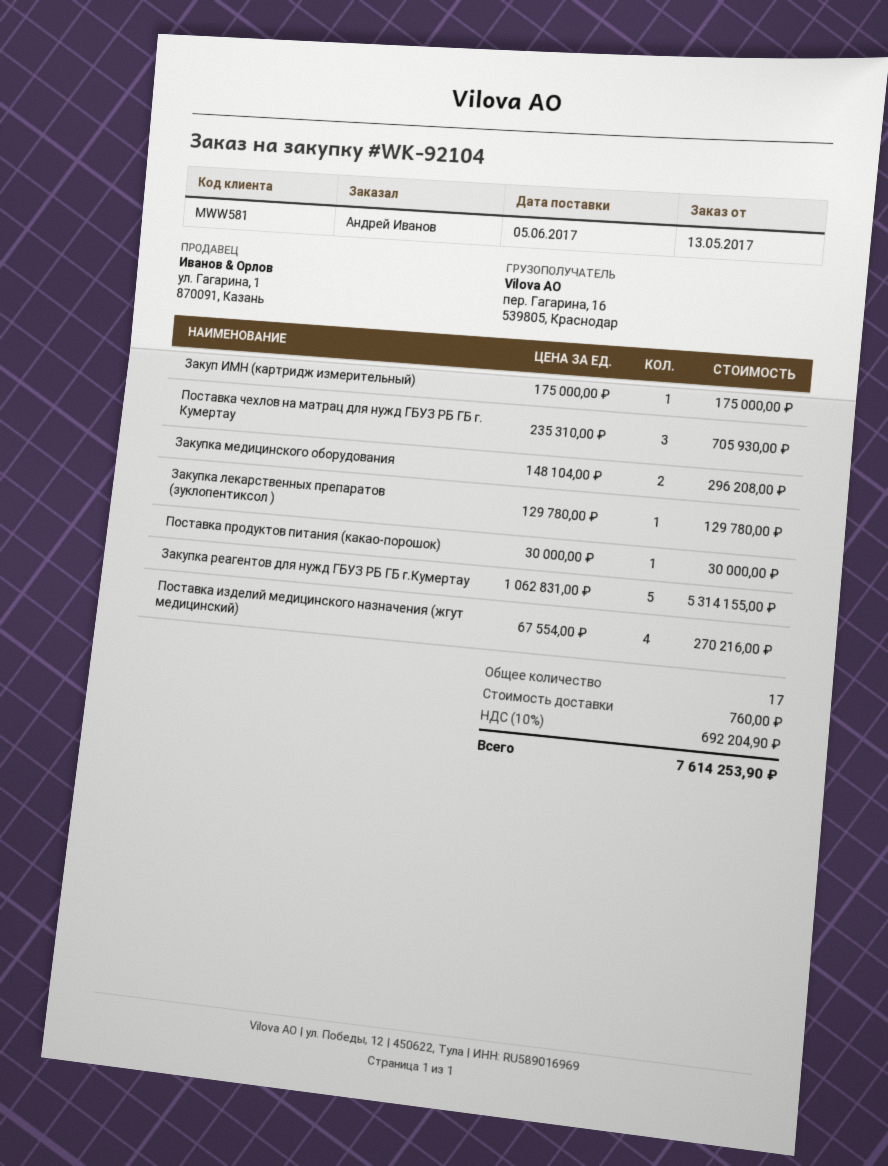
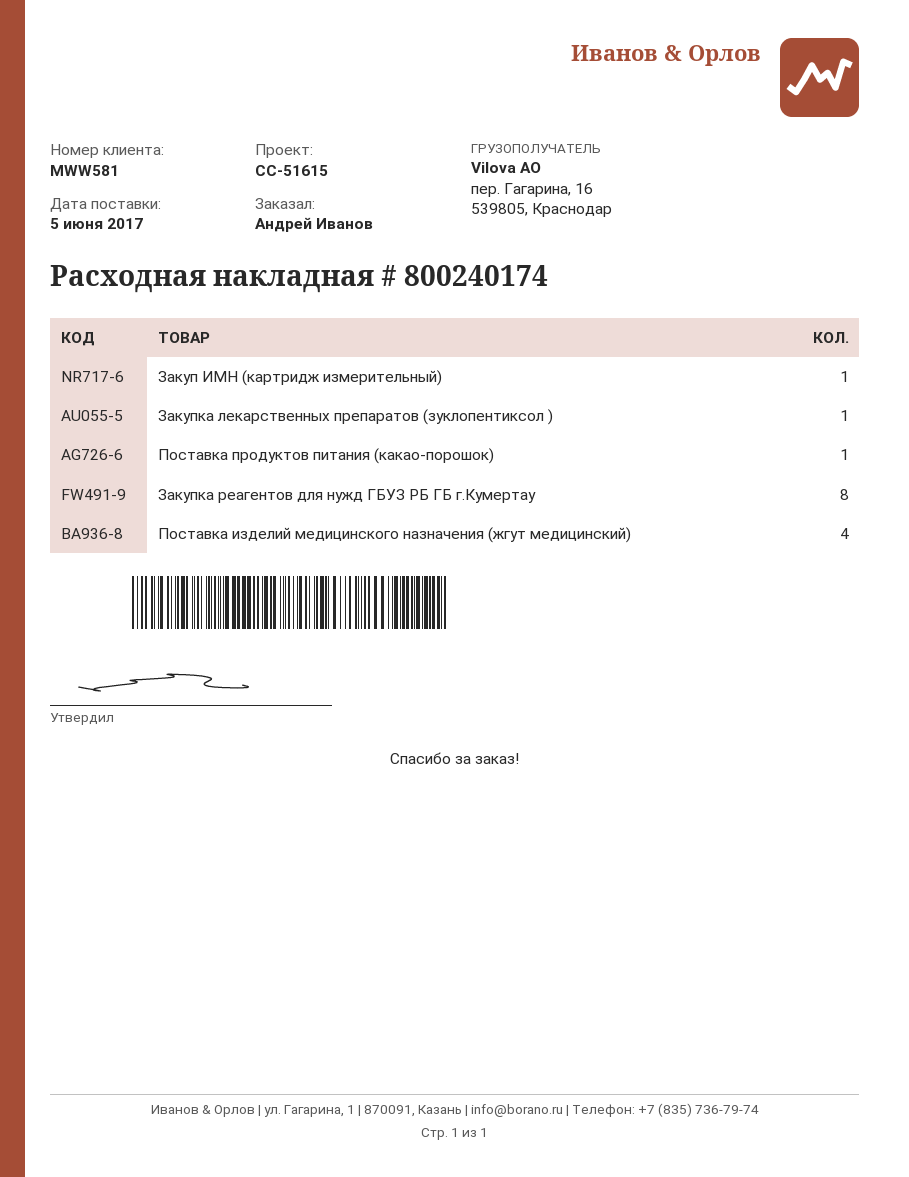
Поставка чехлов на матрац для нужд ГБУЗ РБ ГБ г. Кумертау: 3 -> none
Закупка медицинского оборудования: 2 -> none
Закупка реагентов для нужд ГБУЗ РБ ГБ г.Кумертау: 5 -> 8

